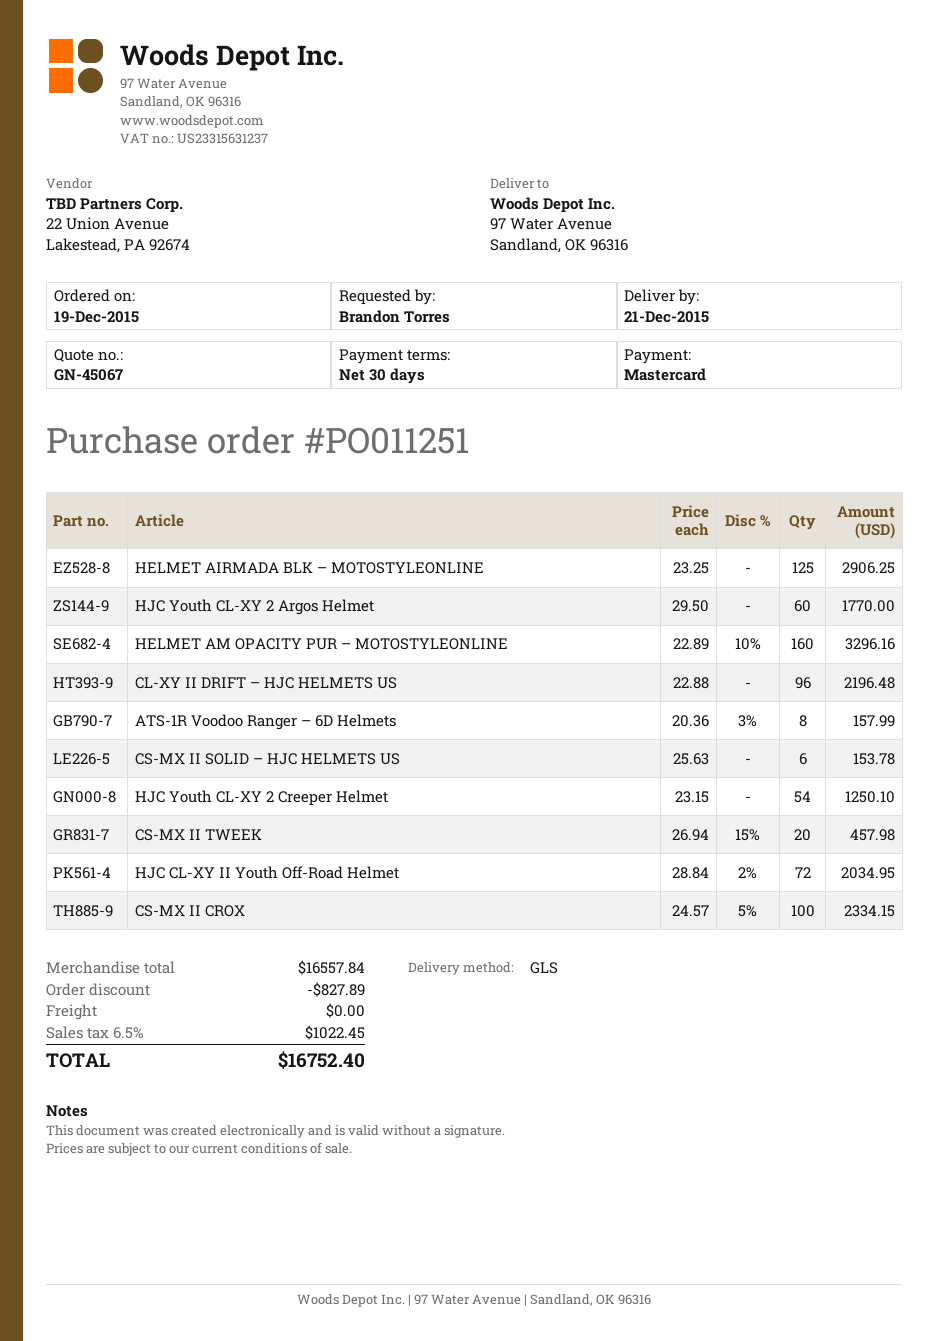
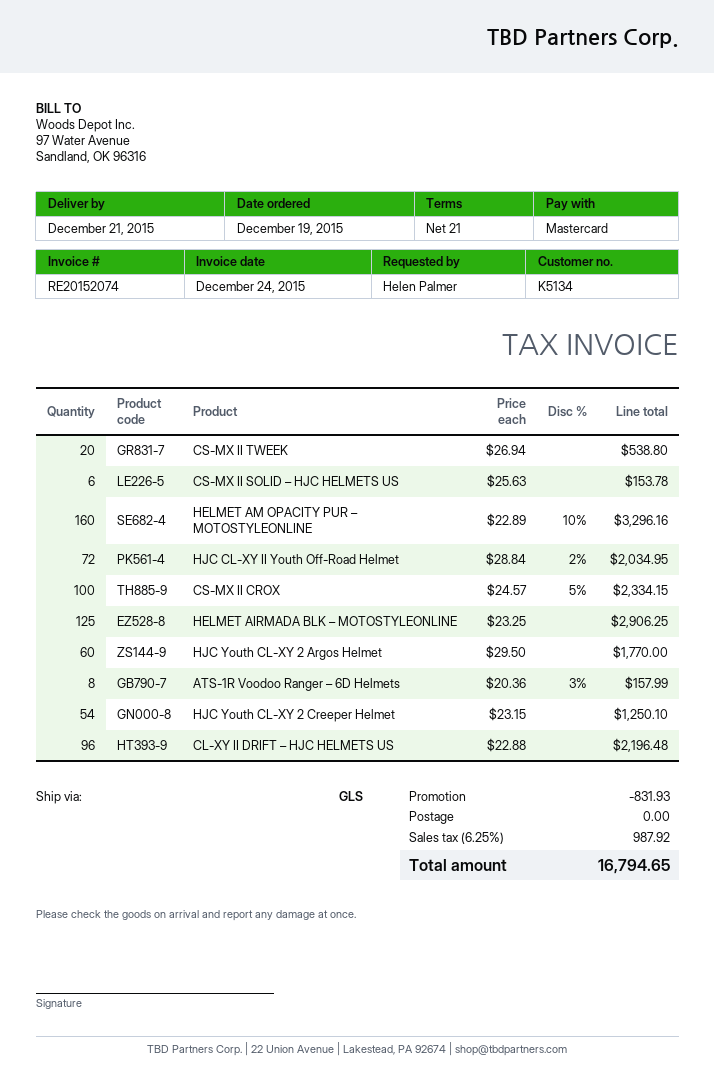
payment terms: 30 days -> 21 days
ordered by: Brandon Torres -> Helen Palmer
CS-MX II TWEEK: 20 x 26.94 - 15% = 457.98 -> 20 x 26.94 = 538.80
discount: 827.89 -> 831.93
tax: 6.5% = 1022.45 -> 6.25% = 987.92
total: 16752.40 -> 16794.65

